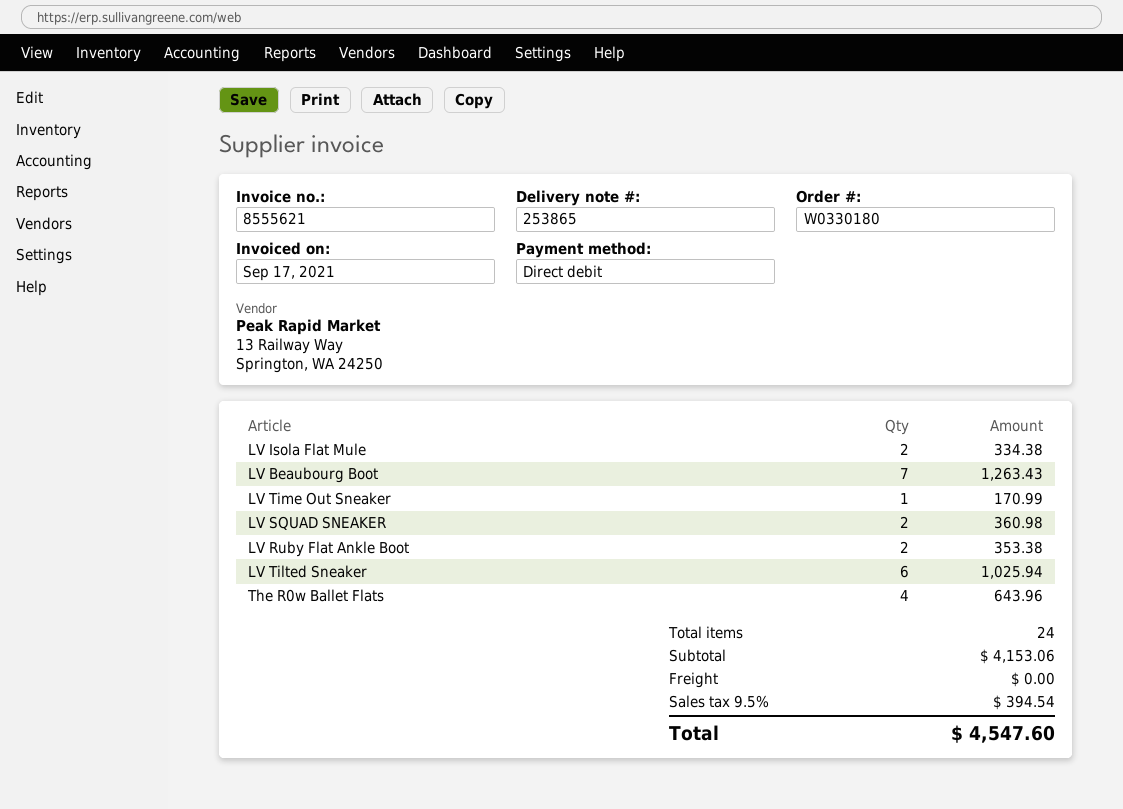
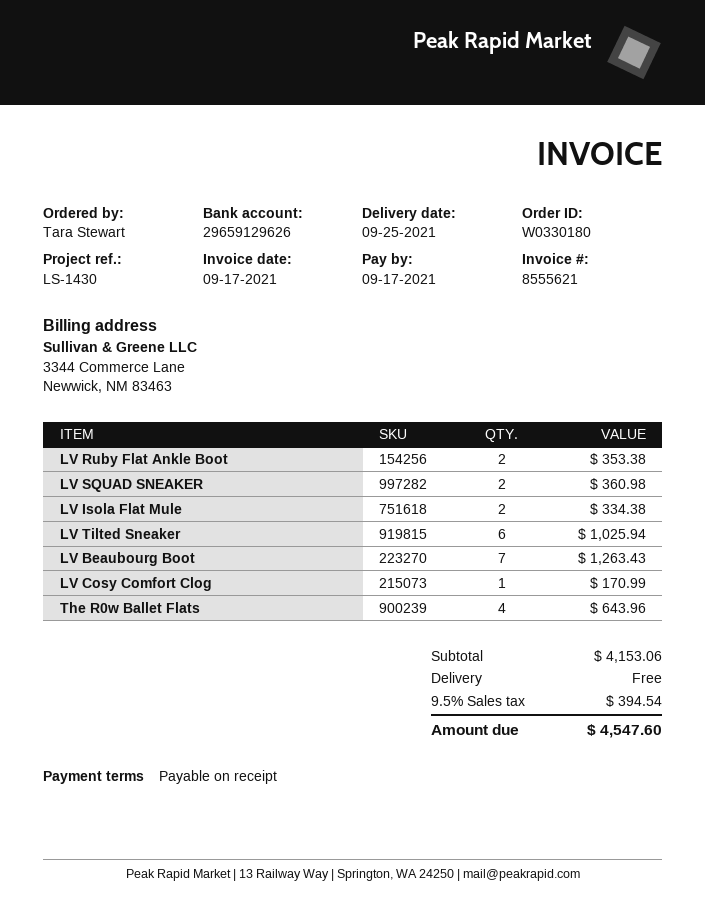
LV Time Out Sneaker: 1 for 170.99 -> none
LV Cosy Comfort Clog: none -> 1 for 170.99

